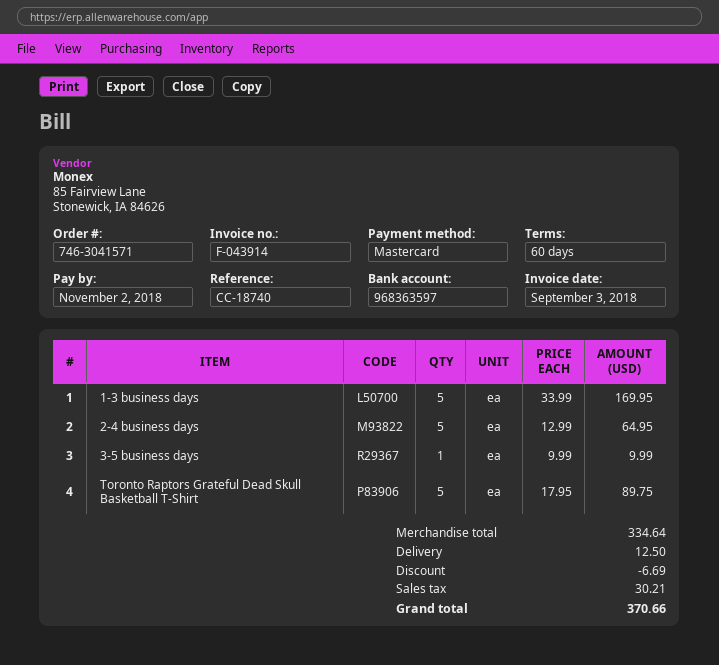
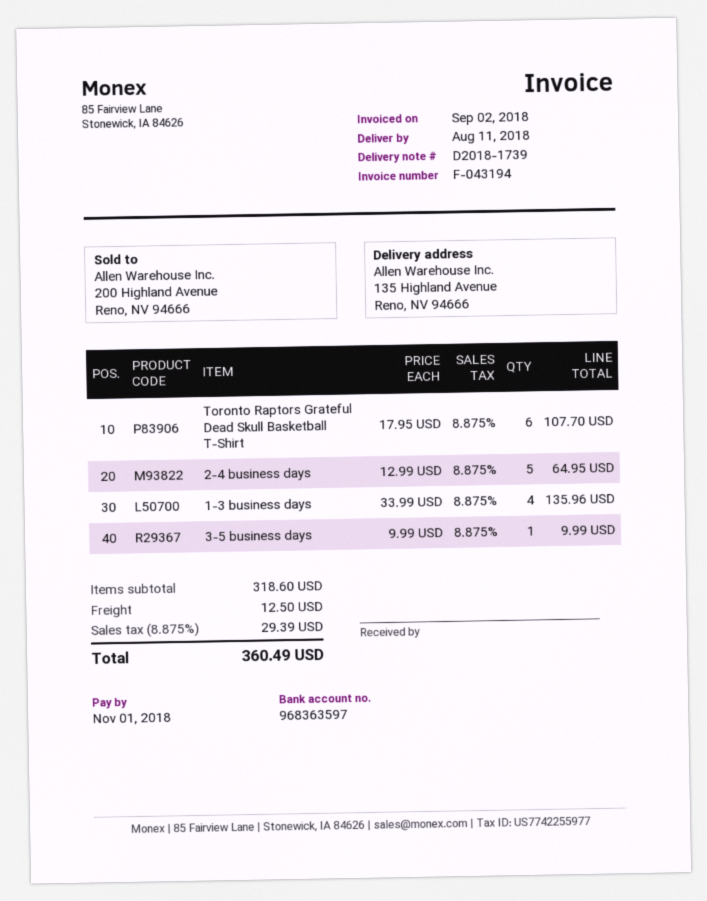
invoice number: F-043914 -> F-043194
invoice date: 2018-09-03 -> 2018-09-02
due date: 2018-11-02 -> 2018-11-01
1-3 business days: 5 x 33.99 = 169.95 -> 4 x 33.99 = 135.96
Toronto Raptors Grateful Dead Skull Basketball T-Shirt: 5 x 17.95 = 89.75 -> 6 x 17.95 = 107.70
subtotal: 334.64 -> 318.60
discount: 6.69 -> none
tax: 30.21 -> 29.39
total: 370.66 -> 360.49

